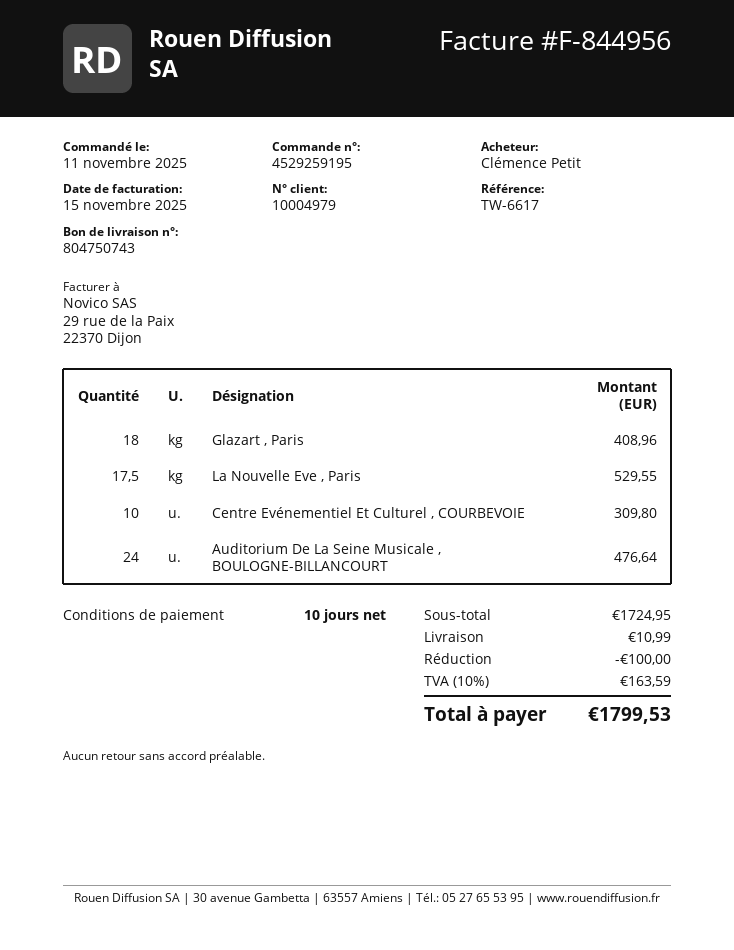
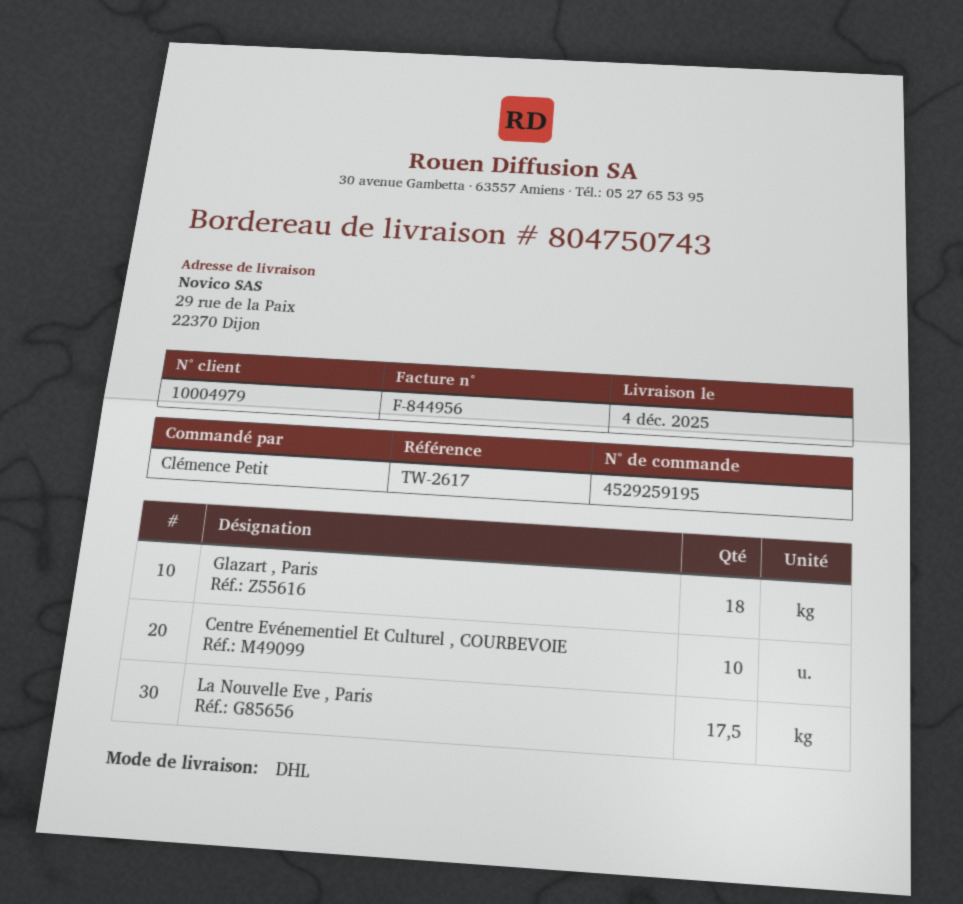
reference: TW-6617 -> TW-2617
Auditorium De La Seine Musicale , BOULOGNE-BILLANCOURT: 24 -> none

